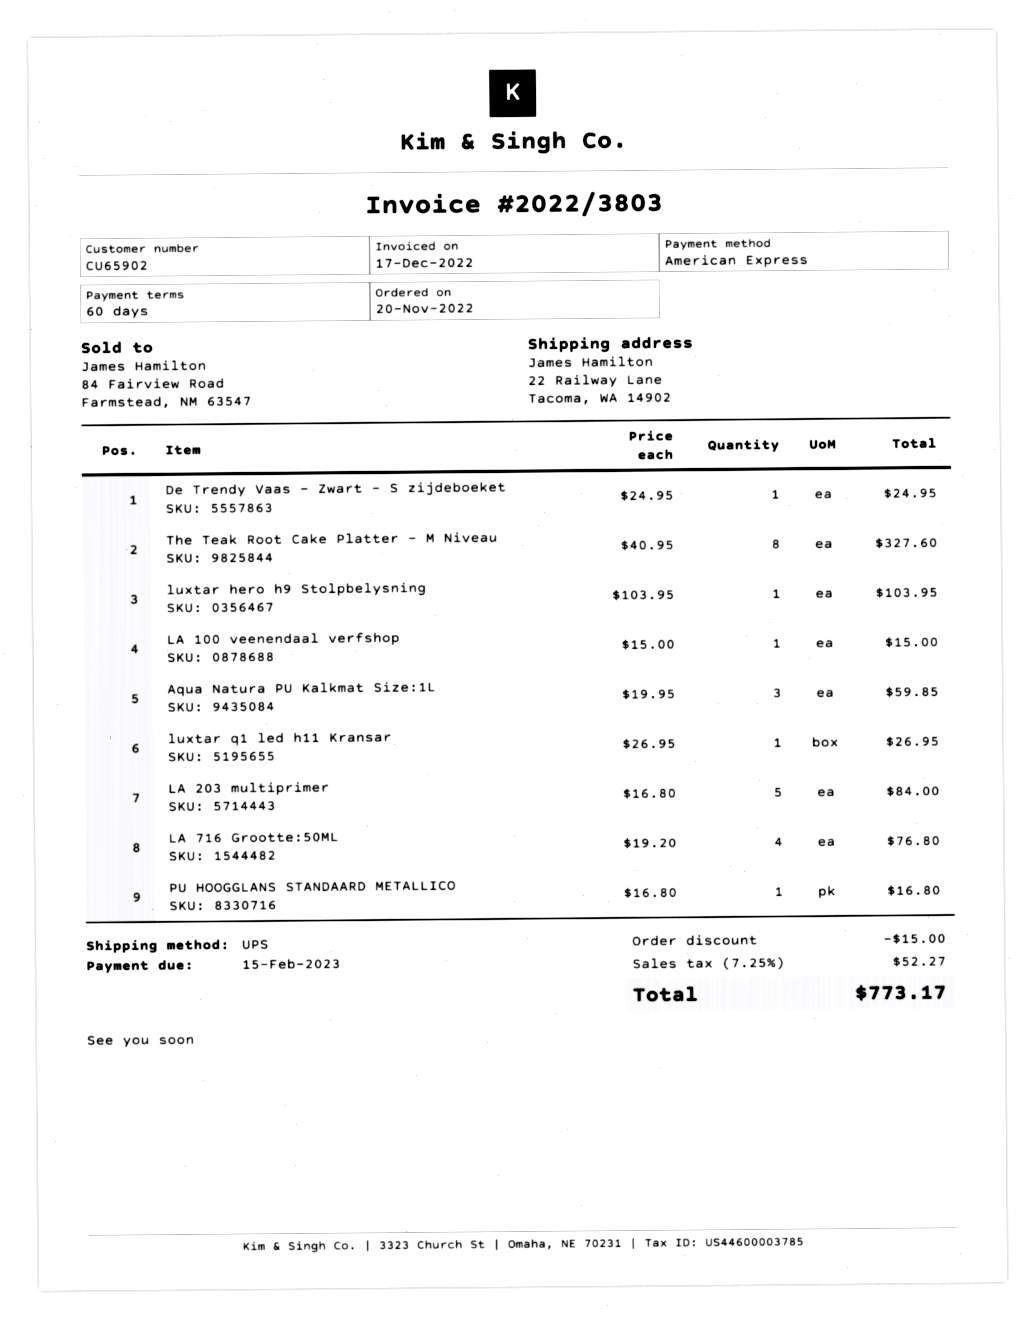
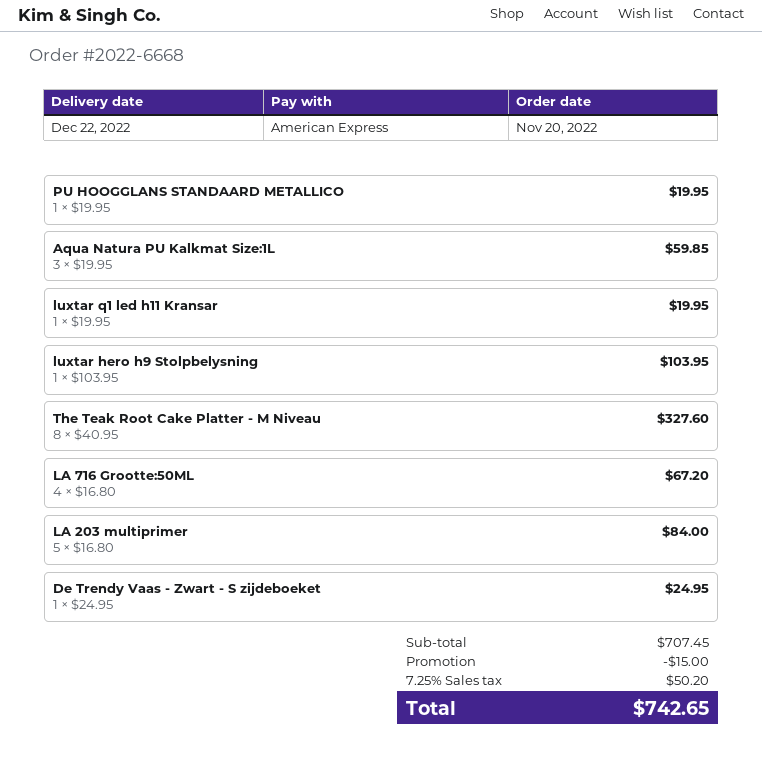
LA 100 veenendaal verfshop: 1 x 15.00 = 15.00 -> none
luxtar q1 led h11 Kransar: 1 x 26.95 = 26.95 -> 1 x 19.95 = 19.95
LA 716 Grootte:50ML: 4 x 19.20 = 76.80 -> 4 x 16.80 = 67.20
PU HOOGGLANS STANDAARD METALLICO: 1 x 16.80 = 16.80 -> 1 x 19.95 = 19.95
tax: 7.25% = 52.27 -> 7.25% = 50.20
total: 773.17 -> 742.65

